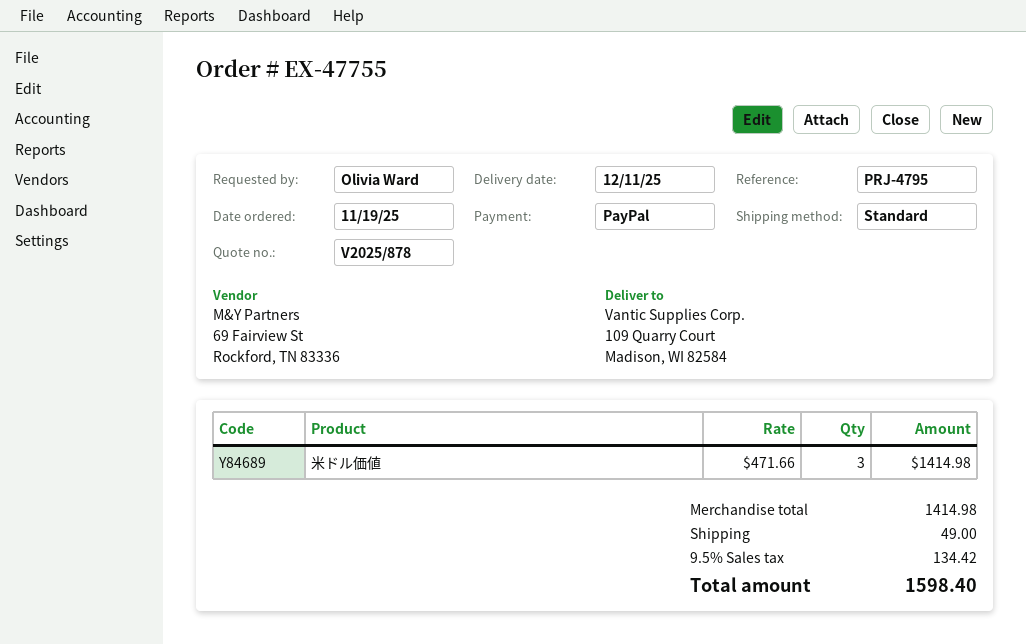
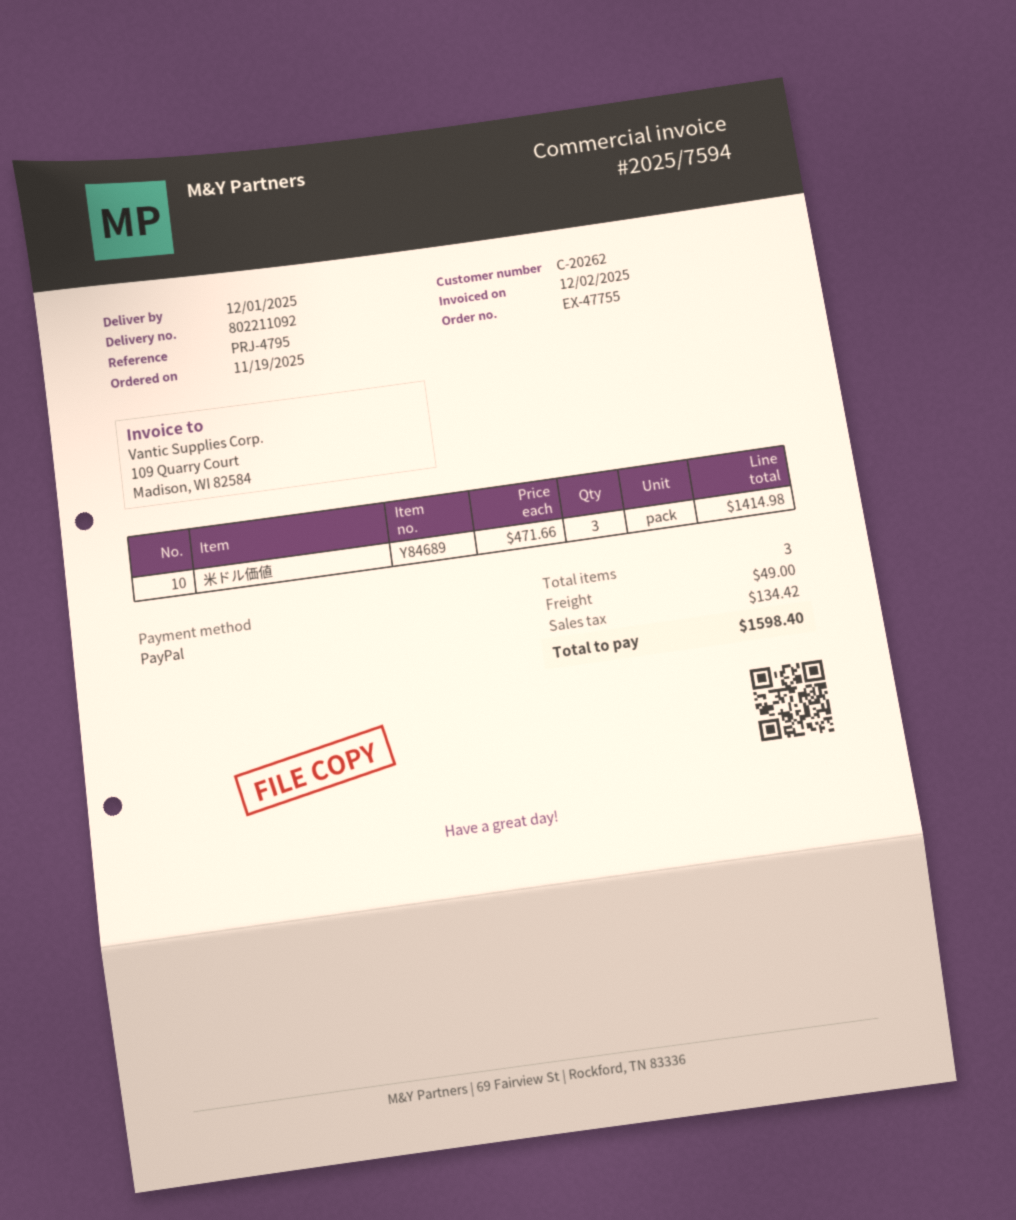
delivery date: 2025-12-11 -> 2025-12-01

